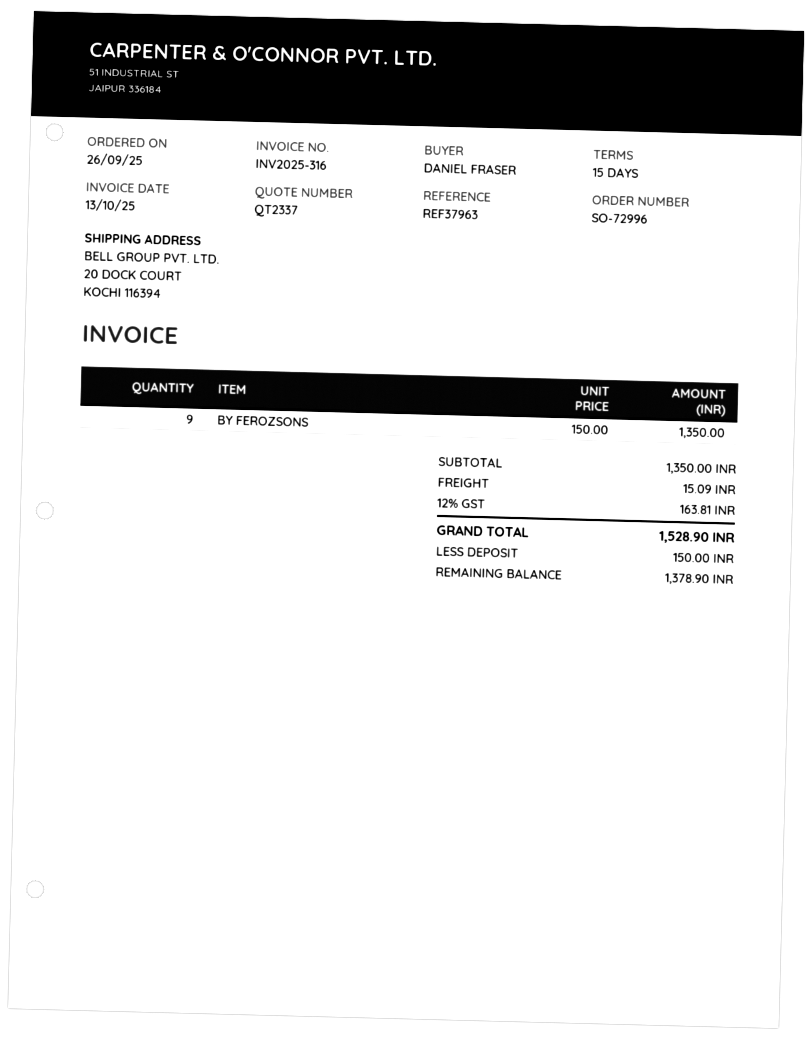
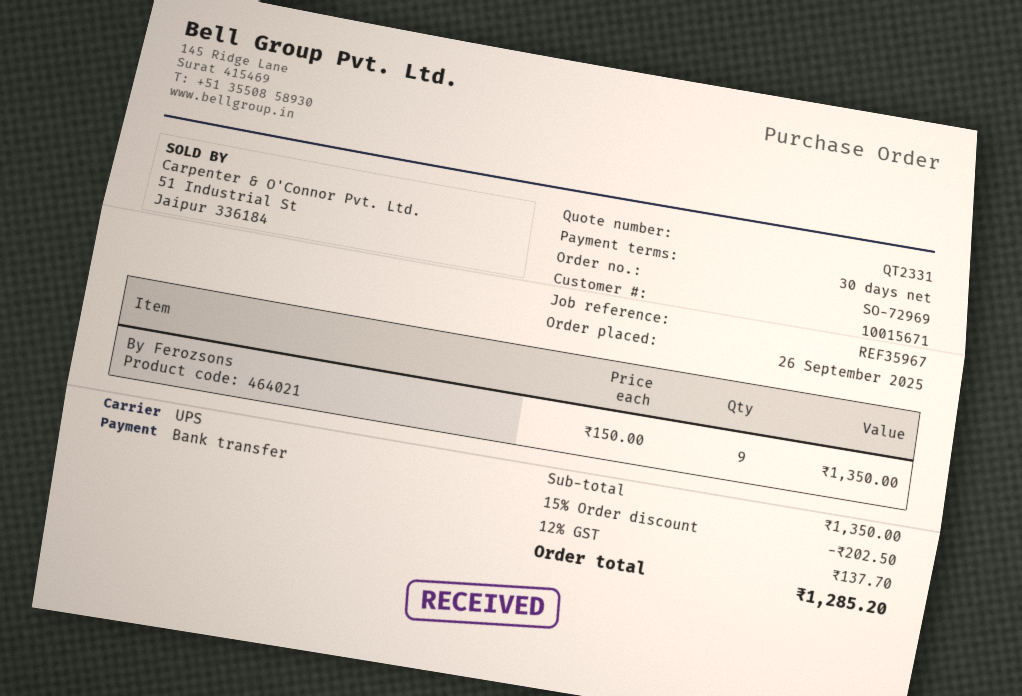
quote number: QT2337 -> QT2331
order number: SO-72996 -> SO-72969
payment terms: 15 days -> 30 days
reference: REF37963 -> REF35967
discount: none -> 15% = 202.50
shipping: 15.09 -> none
tax: 12% = 163.81 -> 12% = 137.70
total: 1528.90 -> 1285.20

